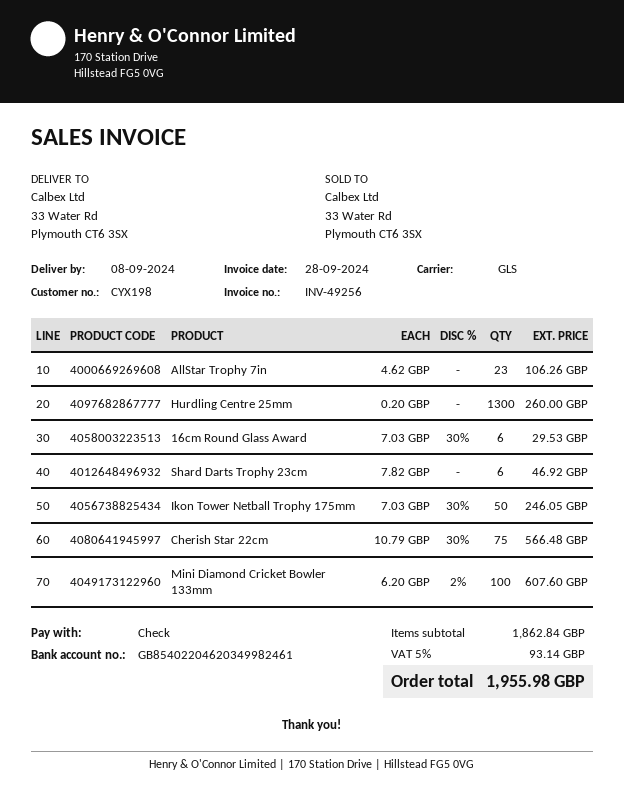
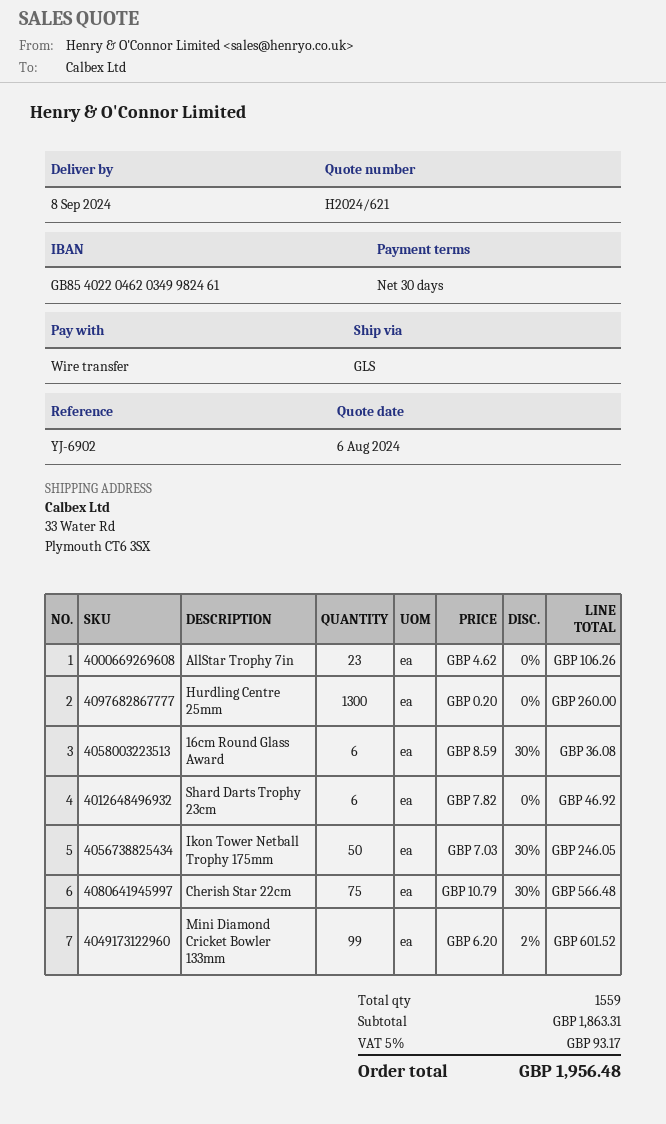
payment method: cheque -> bank transfer
16cm Round Glass Award: 6 x 7.03 - 30% = 29.53 -> 6 x 8.59 - 30% = 36.08
Mini Diamond Cricket Bowler 133mm: 100 x 6.20 - 2% = 607.60 -> 99 x 6.20 - 2% = 601.52
subtotal: 1862.84 -> 1863.31
tax: 5% = 93.14 -> 5% = 93.17
total: 1955.98 -> 1956.48

